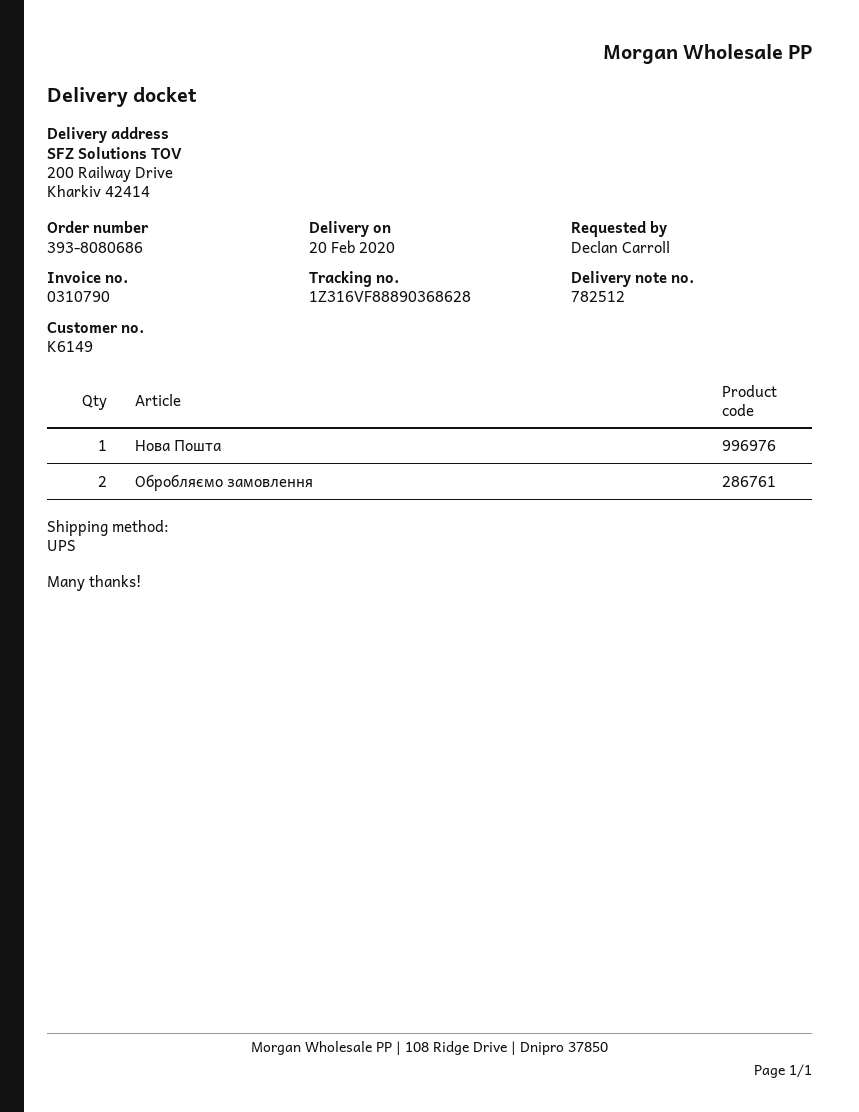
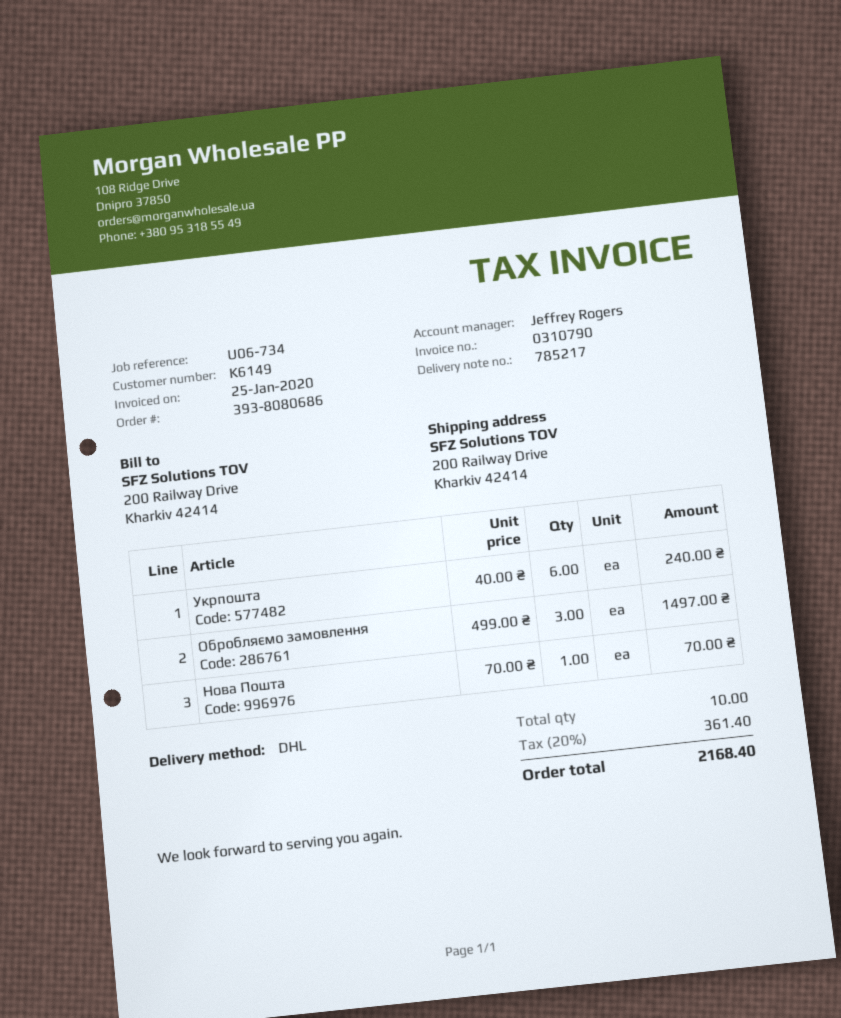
delivery note number: 782512 -> 785217
shipping method: UPS -> DHL
Обробляємо замовлення: 2 -> 3
Укрпошта: none -> 6

